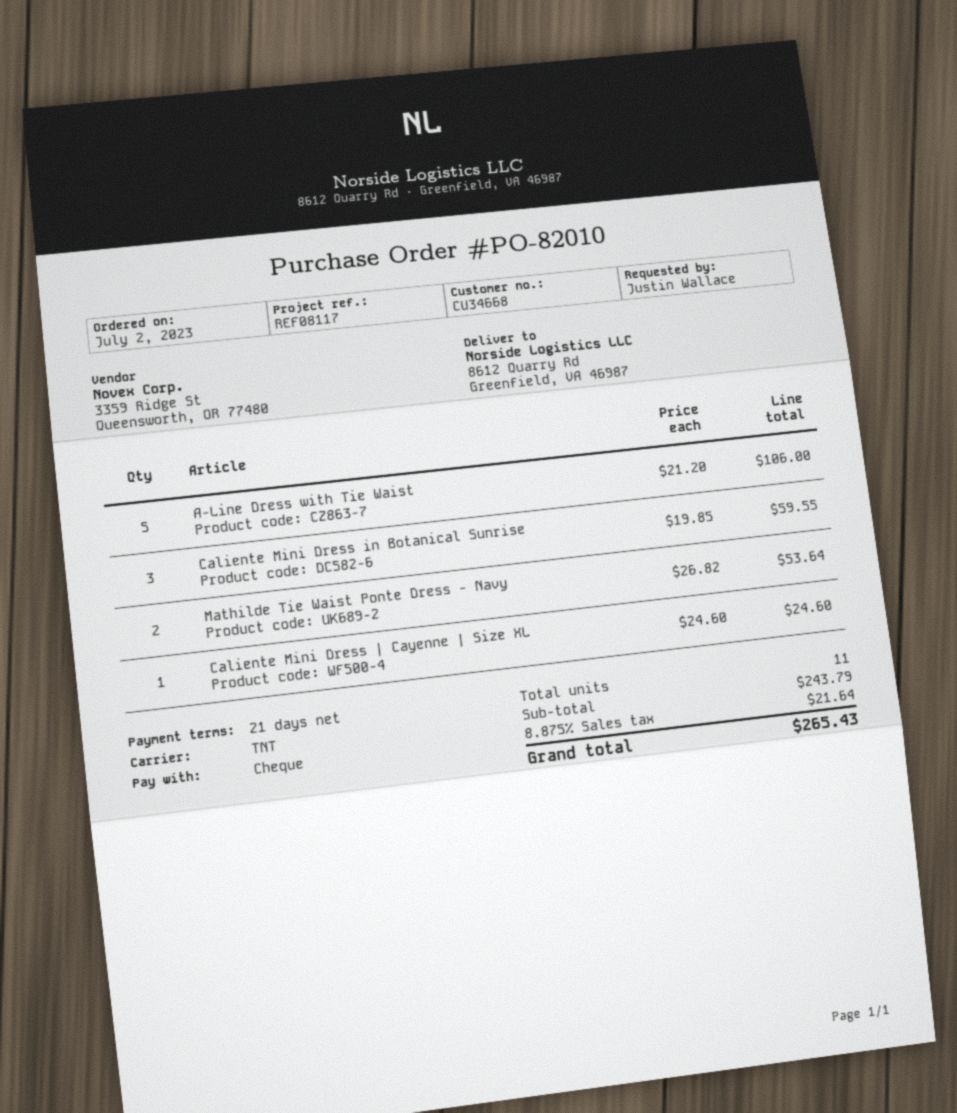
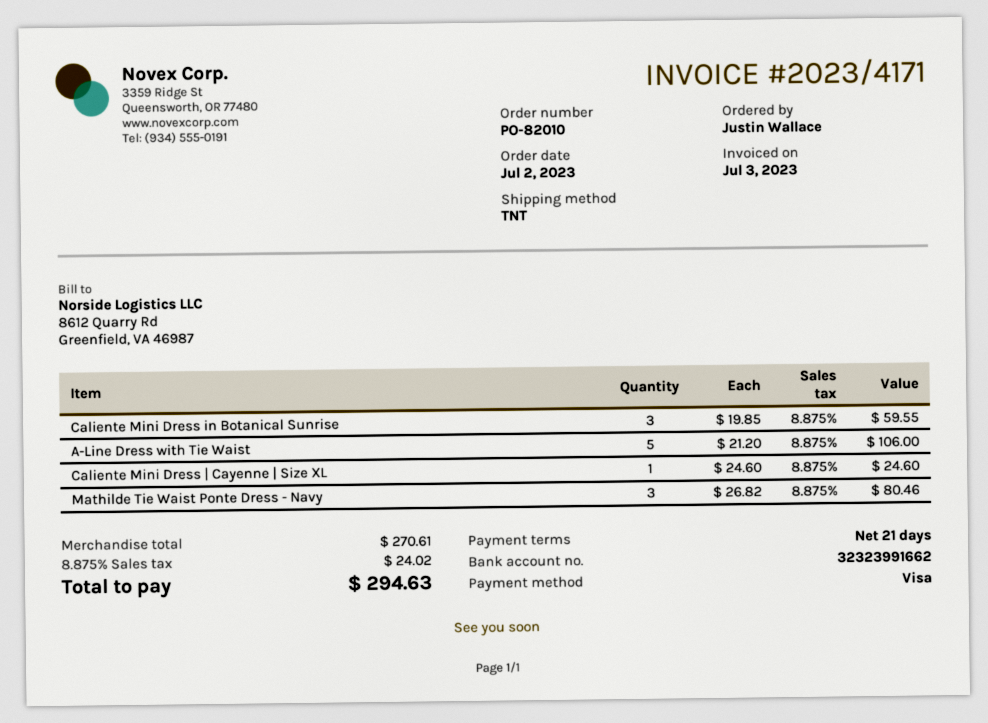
payment method: cheque -> Visa
Mathilde Tie Waist Ponte Dress - Navy: 2 x 26.82 = 53.64 -> 3 x 26.82 = 80.46
subtotal: 243.79 -> 270.61
tax: 8.875% = 21.64 -> 8.875% = 24.02
total: 265.43 -> 294.63

